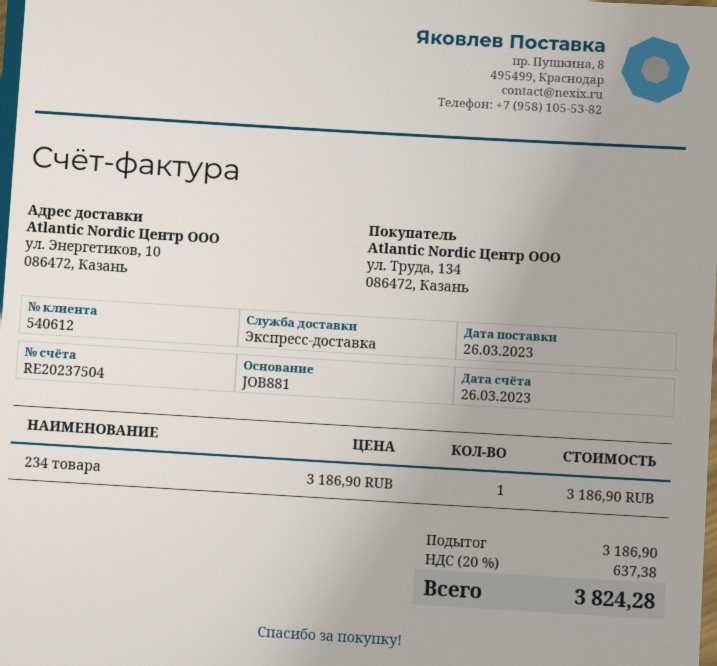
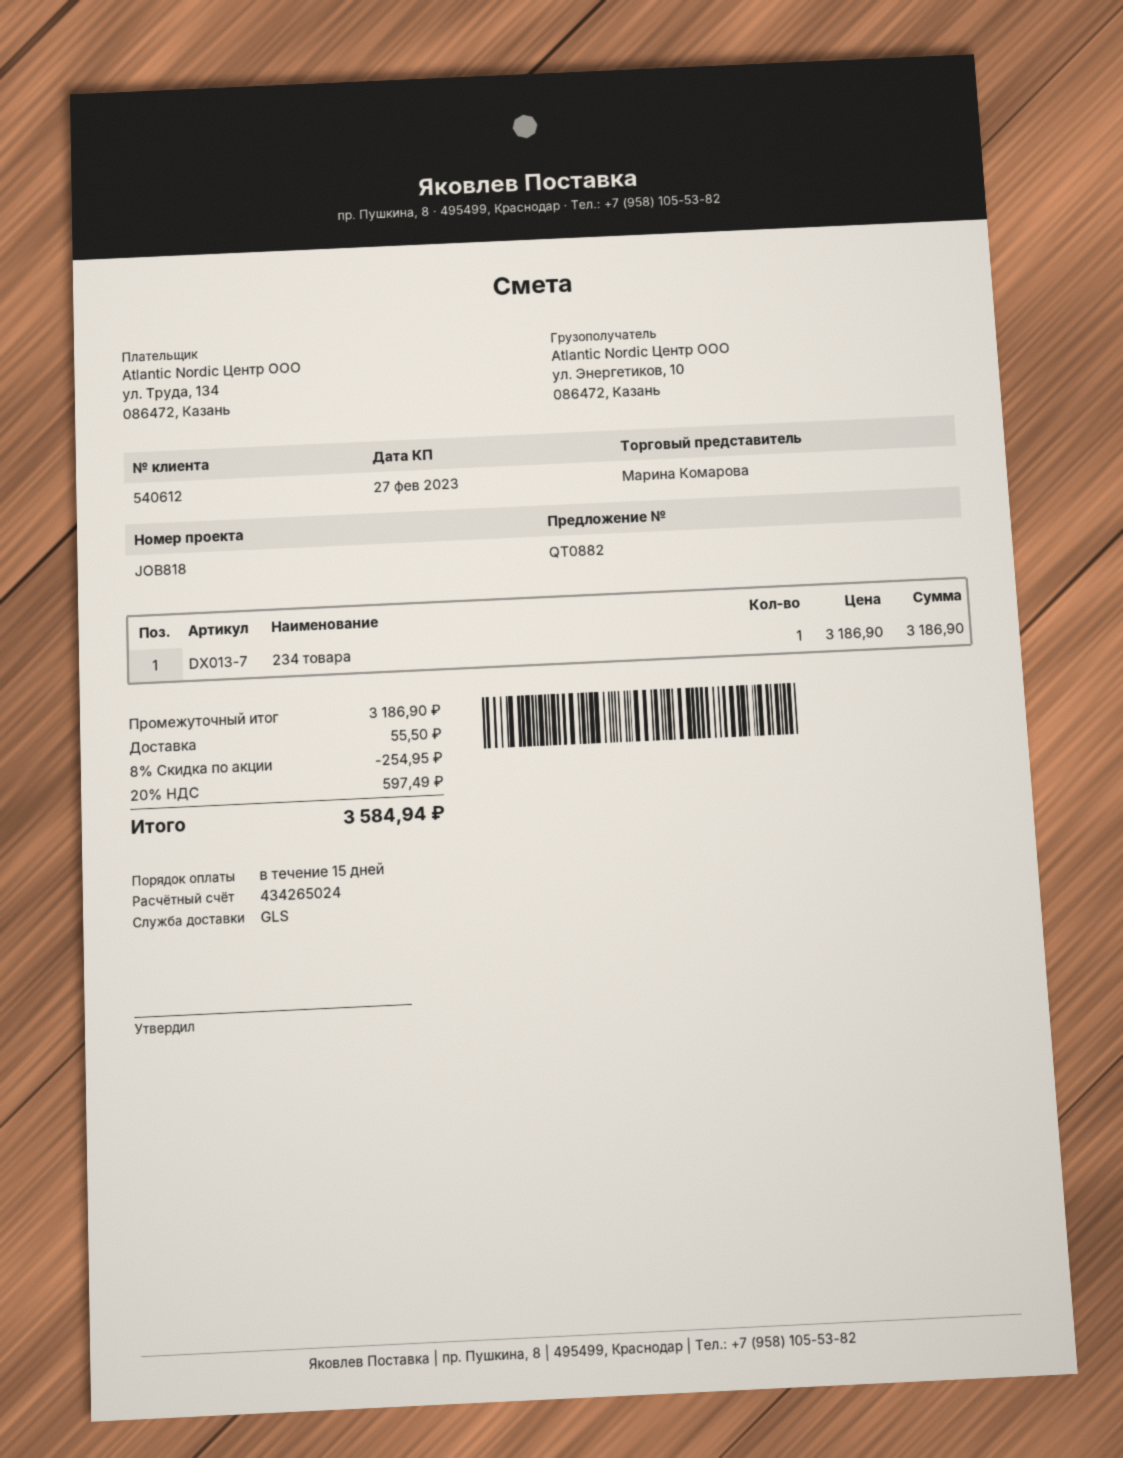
reference: JOB881 -> JOB818
shipping method: express -> GLS
discount: none -> 8% = 254.95
shipping: none -> 55.50
tax: 20% = 637.38 -> 20% = 597.49
total: 3824.28 -> 3584.94

